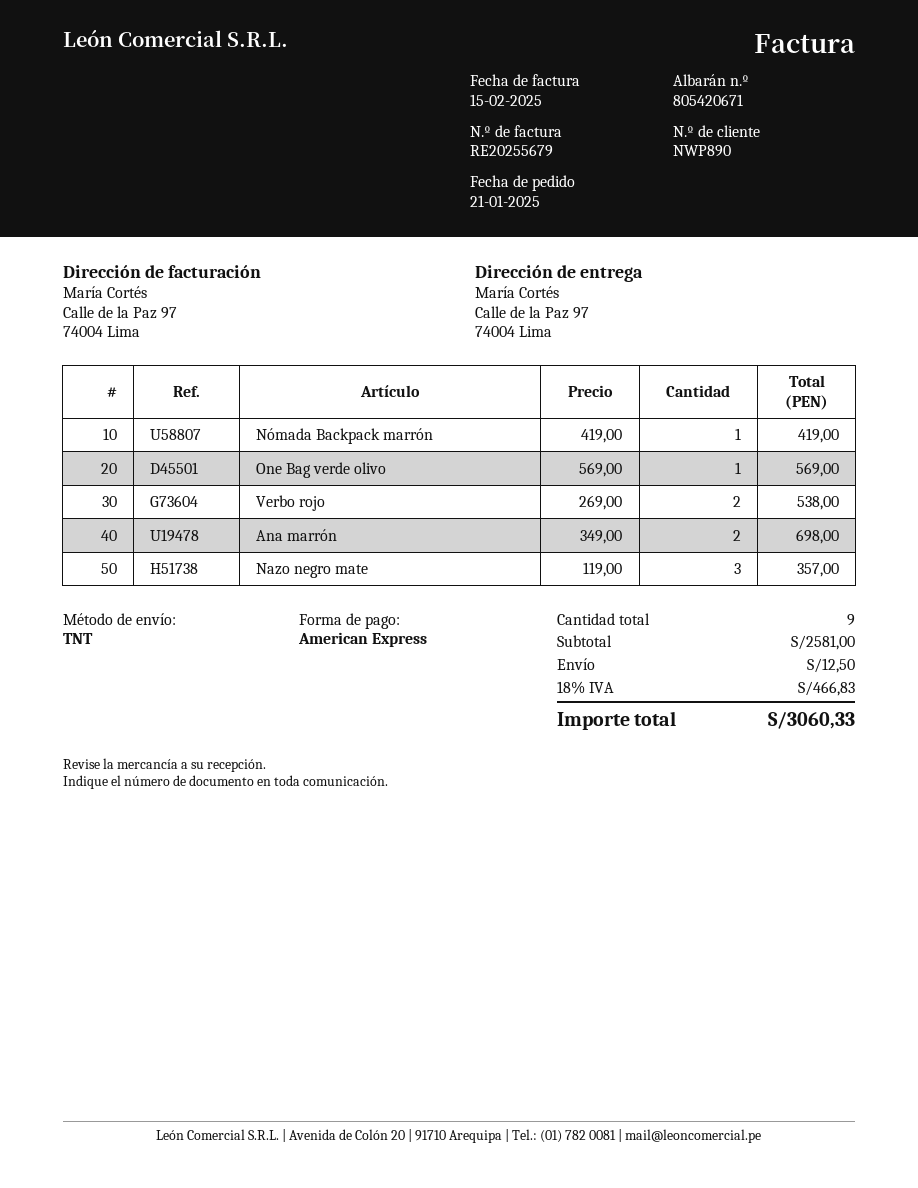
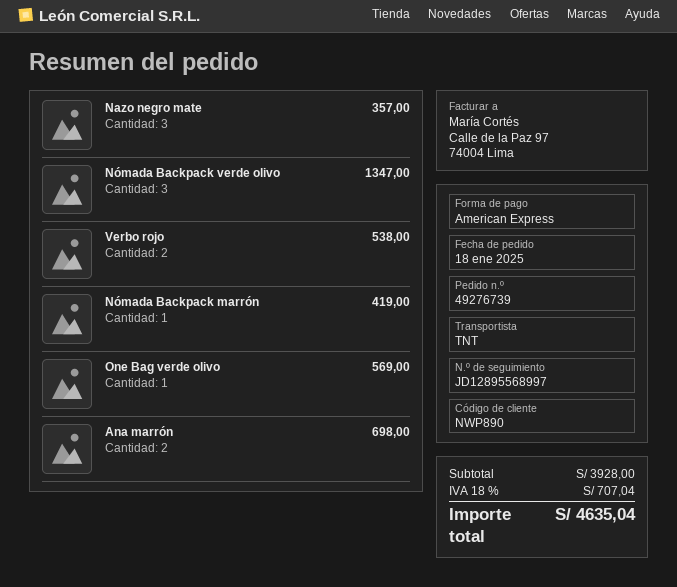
order date: 2025-01-21 -> 2025-01-18
Nómada Backpack verde olivo: none -> 3 for 1347.00
subtotal: 2581.00 -> 3928.00
shipping: 12.50 -> none
tax: 18% = 466.83 -> 18% = 707.04
total: 3060.33 -> 4635.04

